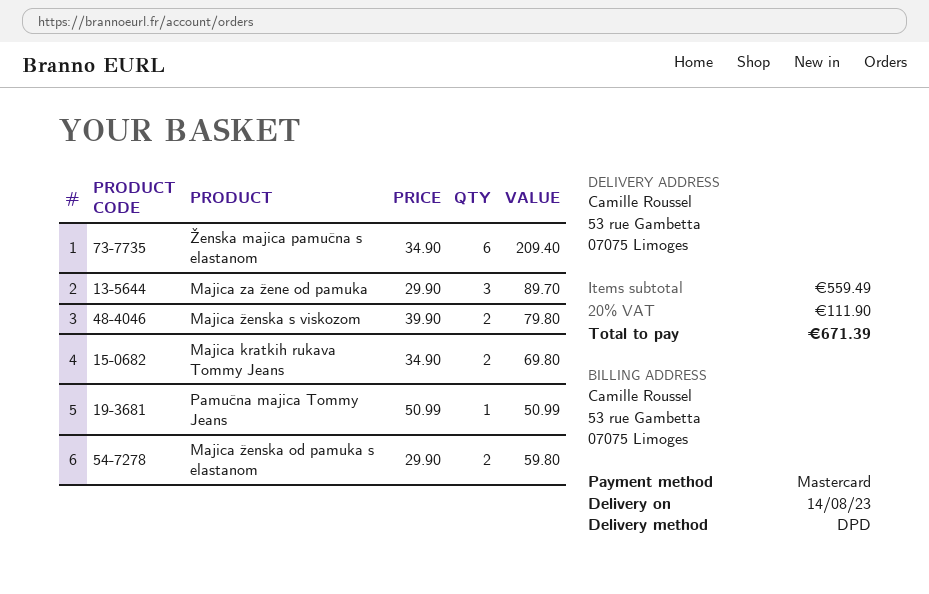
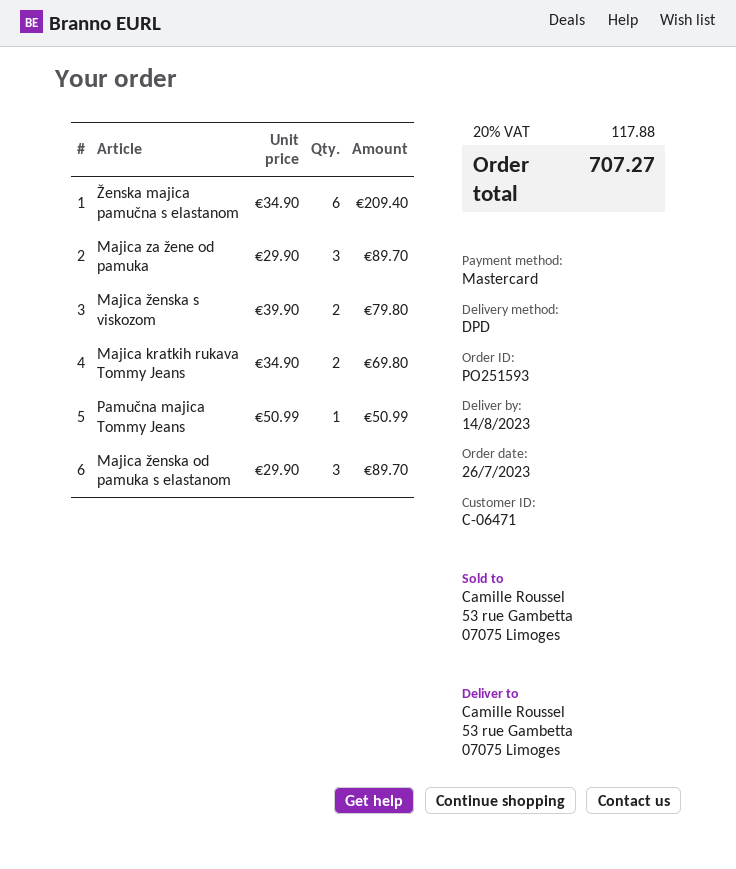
Majica ženska od pamuka s elastanom: 2 x 29.90 = 59.80 -> 3 x 29.90 = 89.70
tax: 20% = 111.90 -> 20% = 117.88
total: 671.39 -> 707.27

